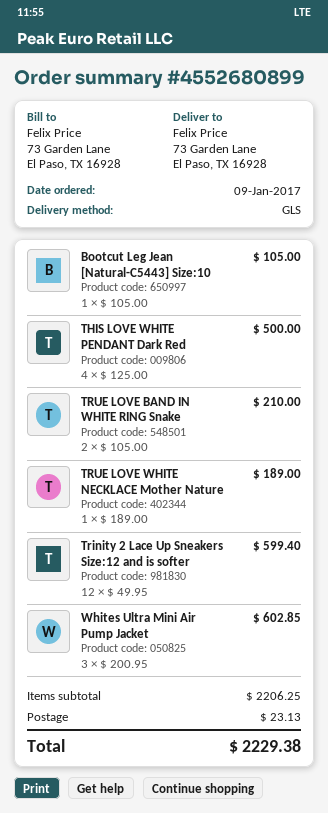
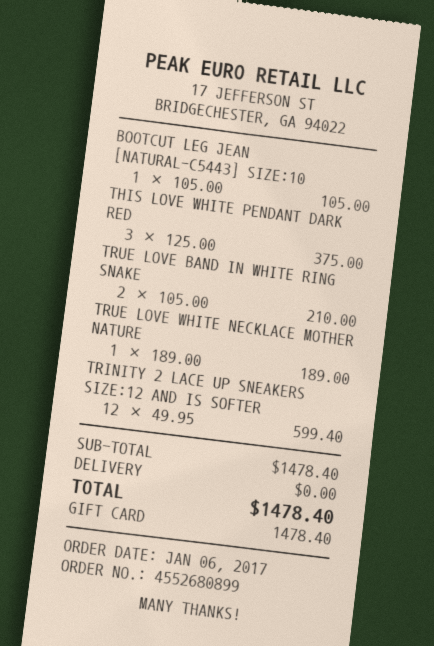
order date: 2017-01-09 -> 2017-01-06
THIS LOVE WHITE PENDANT Dark Red: 4 x 125.00 = 500.00 -> 3 x 125.00 = 375.00
Whites Ultra Mini Air Pump Jacket: 3 x 200.95 = 602.85 -> none
subtotal: 2206.25 -> 1478.40
shipping: 23.13 -> 0.00
total: 2229.38 -> 1478.40

